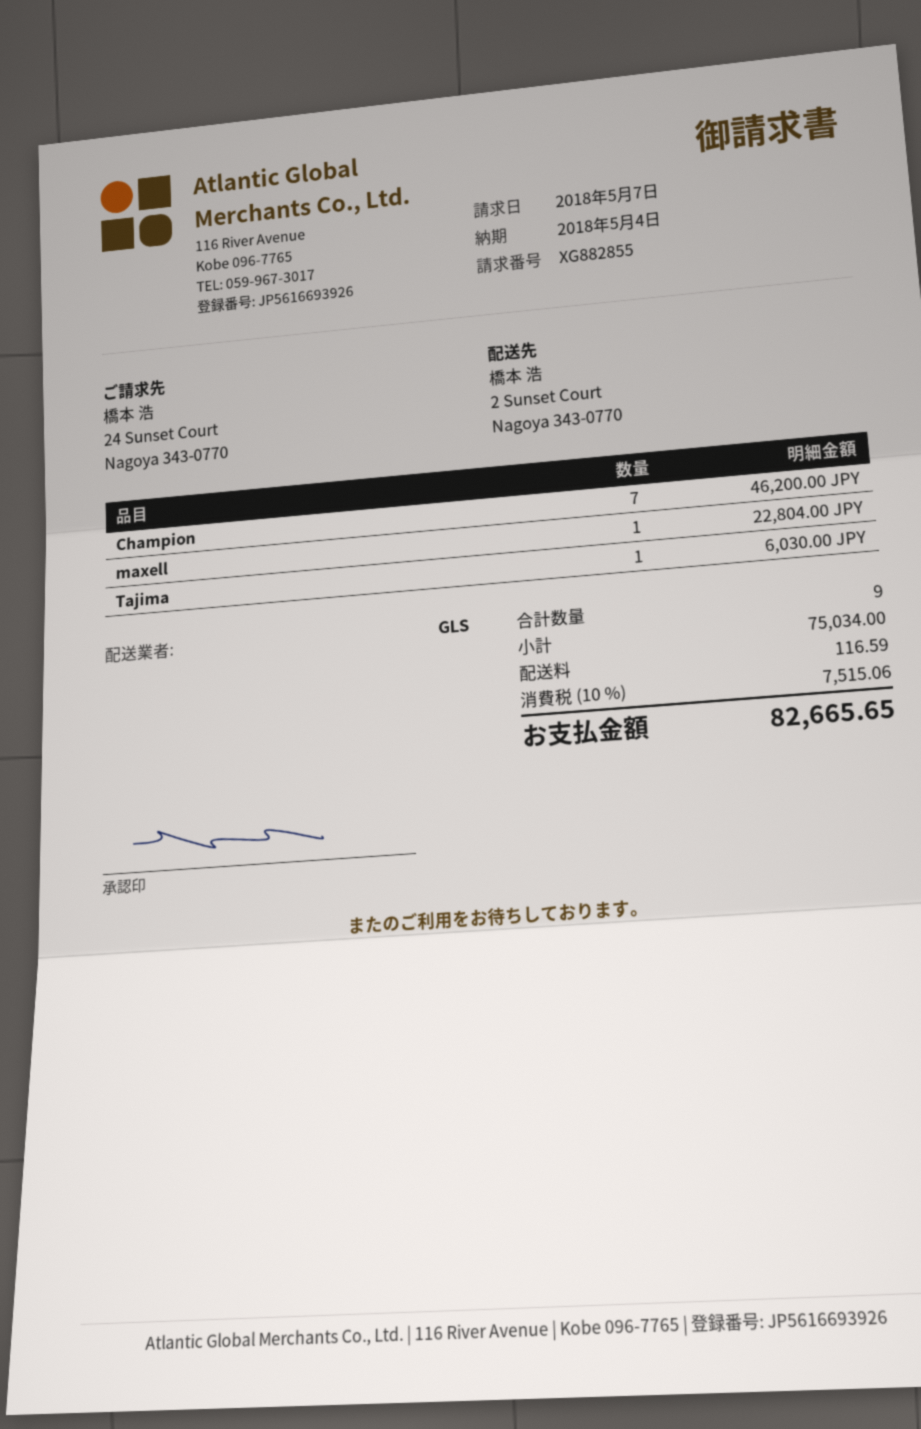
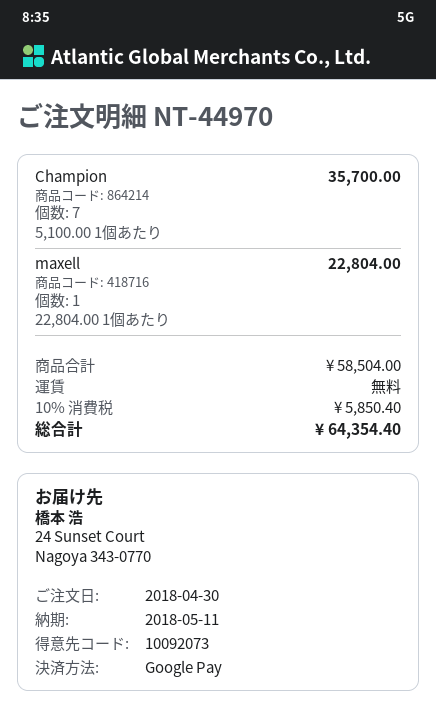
delivery date: 2018-05-04 -> 2018-05-11
ship to: 2 Sunset Court, Nagoya 343-0770 -> 24 Sunset Court, Nagoya 343-0770
Champion: 7 for 46200.00 -> 7 for 35700.00
Tajima: 1 for 6030.00 -> none
subtotal: 75034.00 -> 58504.00
shipping: 116.59 -> 0.00
tax: 10% = 7515.06 -> 10% = 5850.40
total: 82665.65 -> 64354.40

